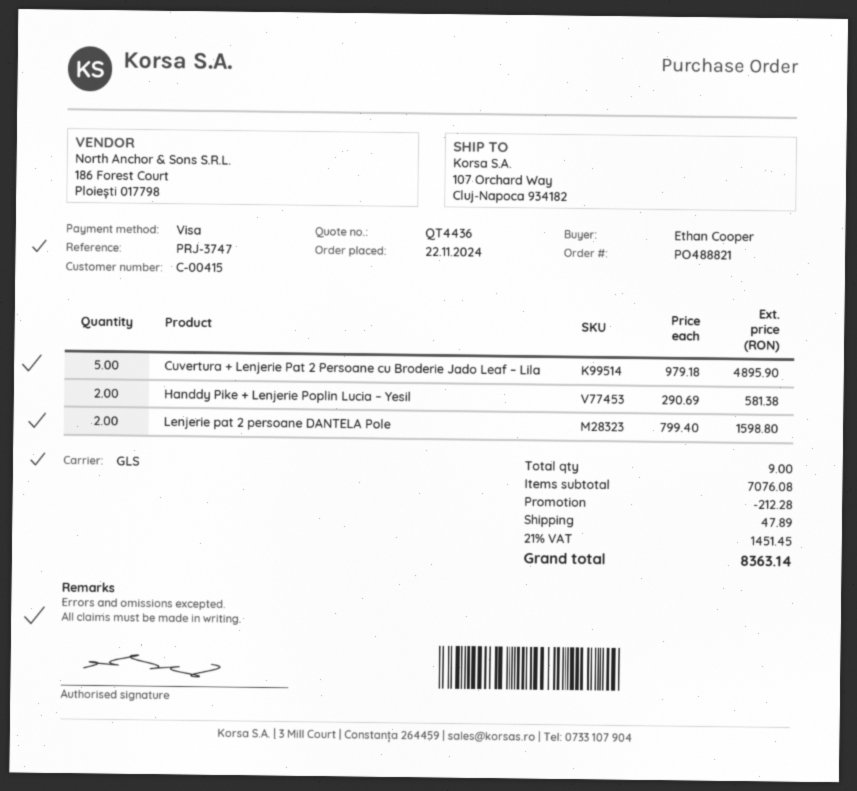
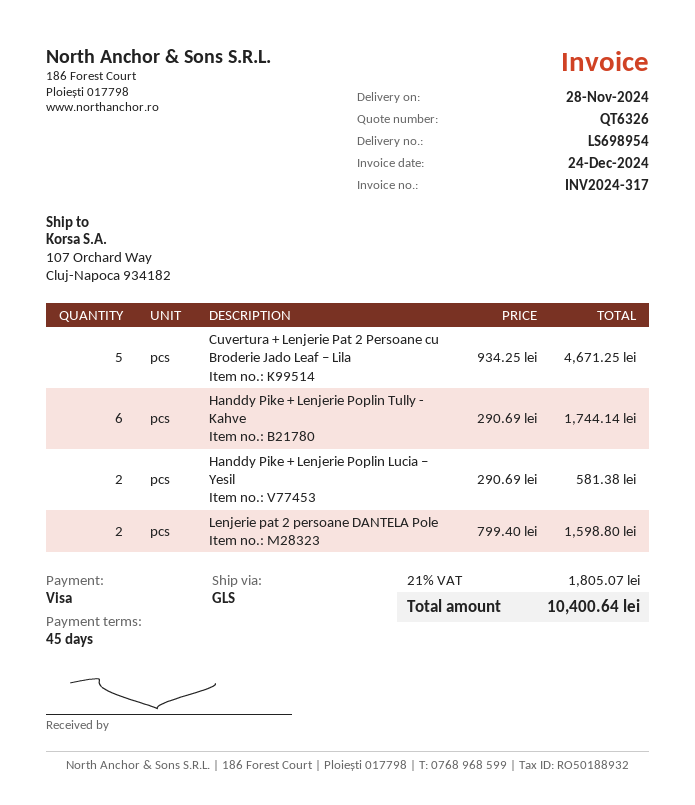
quote number: QT4436 -> QT6326
Cuvertura + Lenjerie Pat 2 Persoane cu Broderie Jado Leaf – Lila: 5 x 979.18 = 4895.90 -> 5 x 934.25 = 4671.25
Handdy Pike + Lenjerie Poplin Tully - Kahve: none -> 6 x 290.69 = 1744.14
discount: 212.28 -> none
shipping: 47.89 -> none
tax: 21% = 1451.45 -> 21% = 1805.07
total: 8363.14 -> 10400.64

